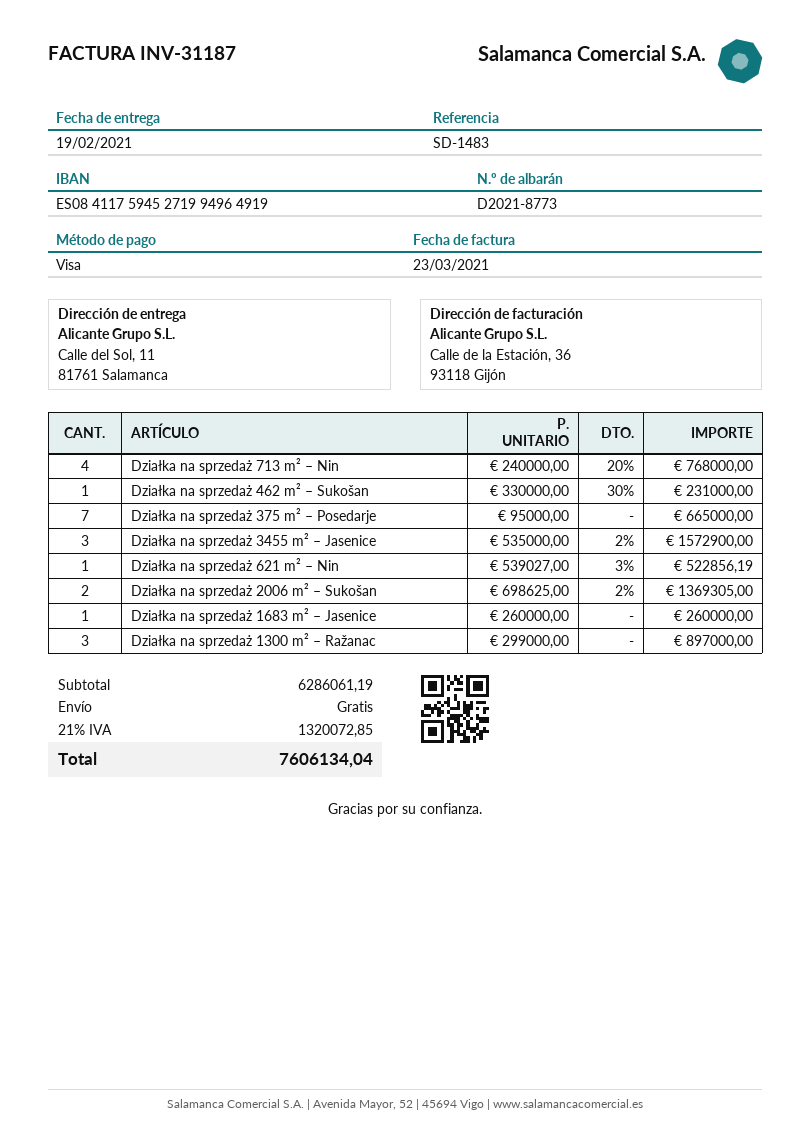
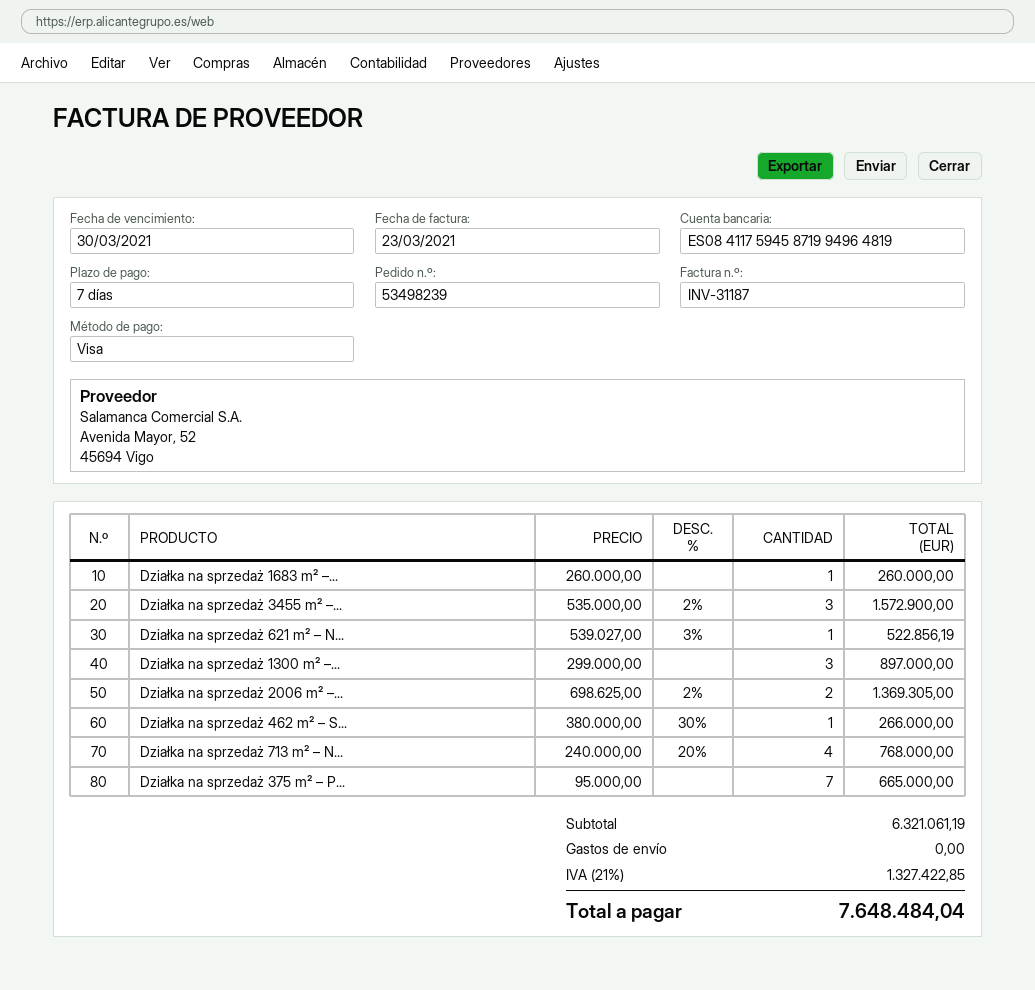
bank account: ES0841175945271994964919 -> ES0841175945871994964819
Działka na sprzedaż 462 m² – Sukošan: 1 x 330000.00 - 30% = 231000.00 -> 1 x 380000.00 - 30% = 266000.00
subtotal: 6286061.19 -> 6321061.19
tax: 21% = 1320072.85 -> 21% = 1327422.85
total: 7606134.04 -> 7648484.04

